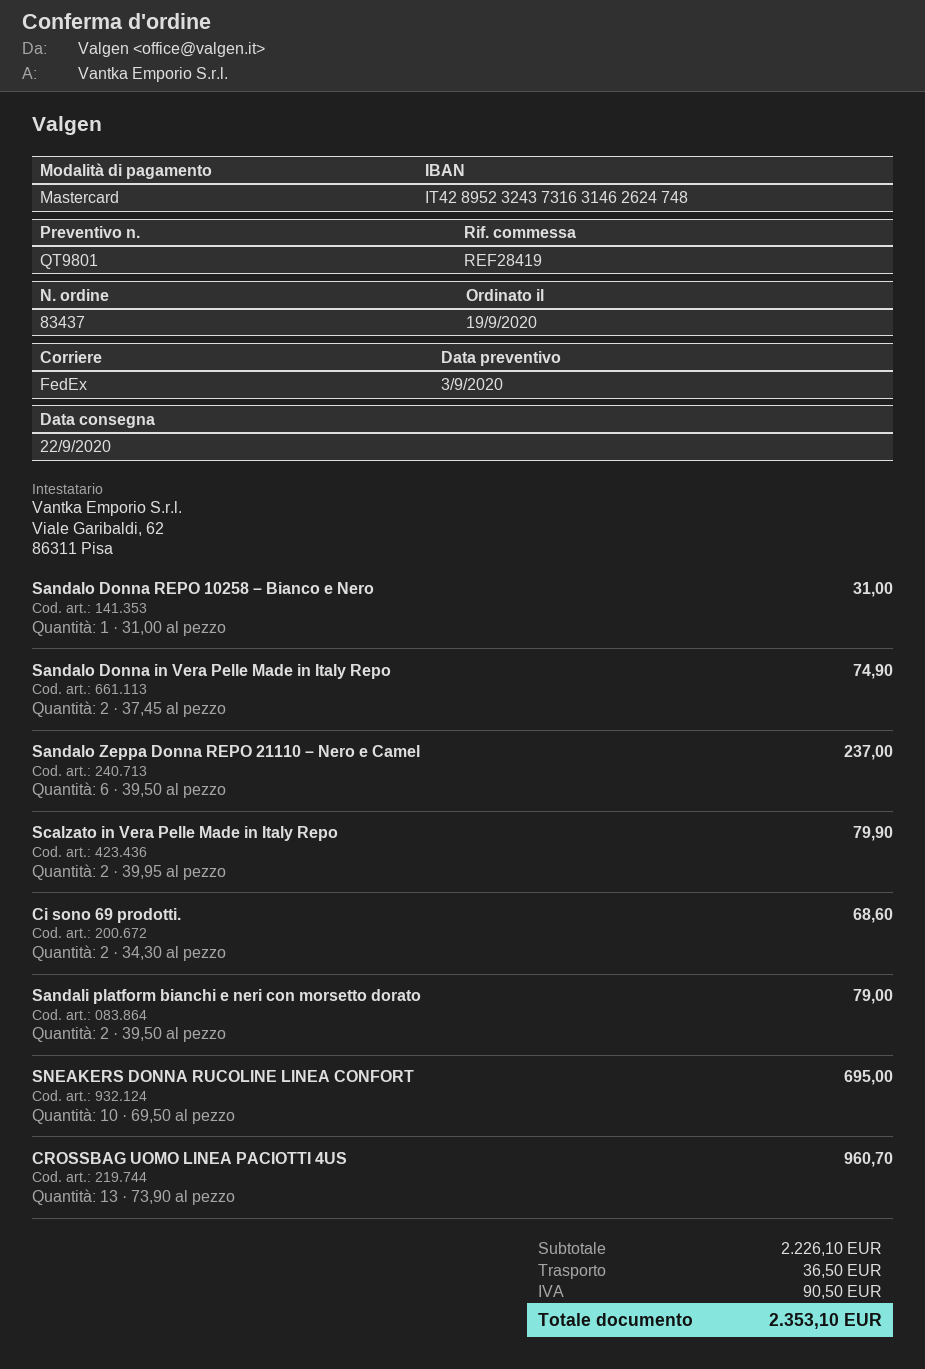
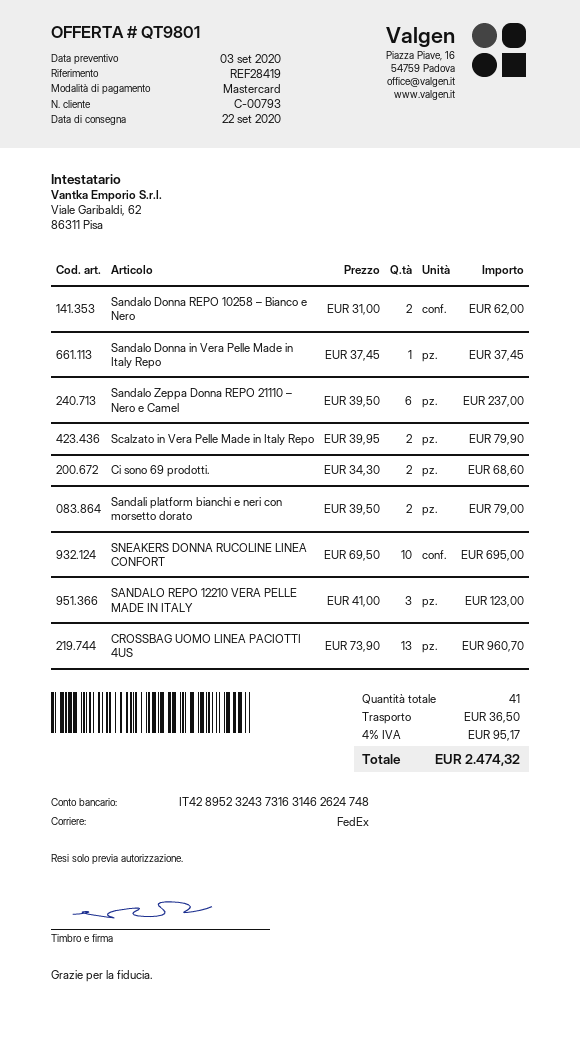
Sandalo Donna REPO 10258 – Bianco e Nero: 1 x 31.00 = 31.00 -> 2 x 31.00 = 62.00
Sandalo Donna in Vera Pelle Made in Italy Repo: 2 x 37.45 = 74.90 -> 1 x 37.45 = 37.45
SANDALO REPO 12210 VERA PELLE MADE IN ITALY: none -> 3 x 41.00 = 123.00
tax: 90.50 -> 95.17
total: 2353.10 -> 2474.32

